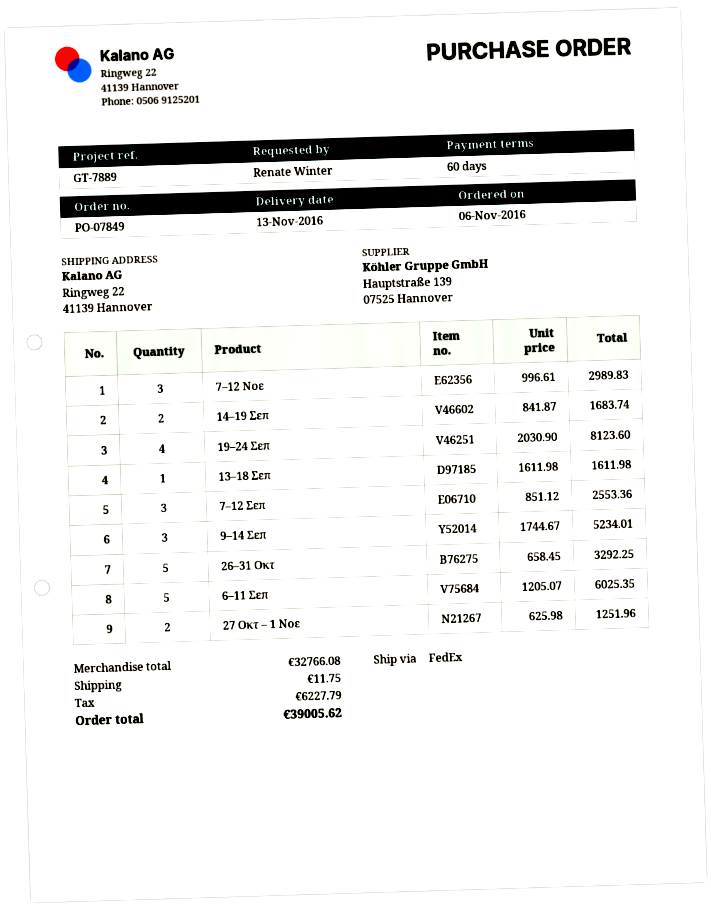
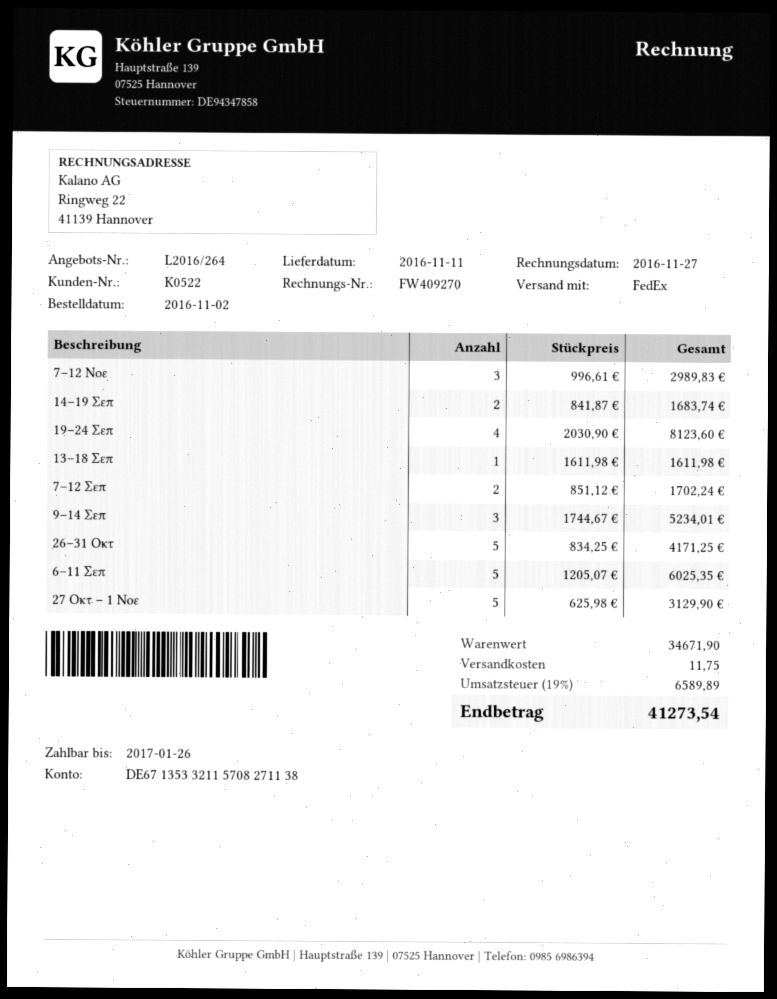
order date: 2016-11-06 -> 2016-11-02
delivery date: 2016-11-13 -> 2016-11-11
7–12 Σεπ: 3 x 851.12 = 2553.36 -> 2 x 851.12 = 1702.24
26–31 Οκτ: 5 x 658.45 = 3292.25 -> 5 x 834.25 = 4171.25
27 Οκτ – 1 Νοε: 2 x 625.98 = 1251.96 -> 5 x 625.98 = 3129.90
subtotal: 32766.08 -> 34671.90
tax: 6227.79 -> 6589.89
total: 39005.62 -> 41273.54

